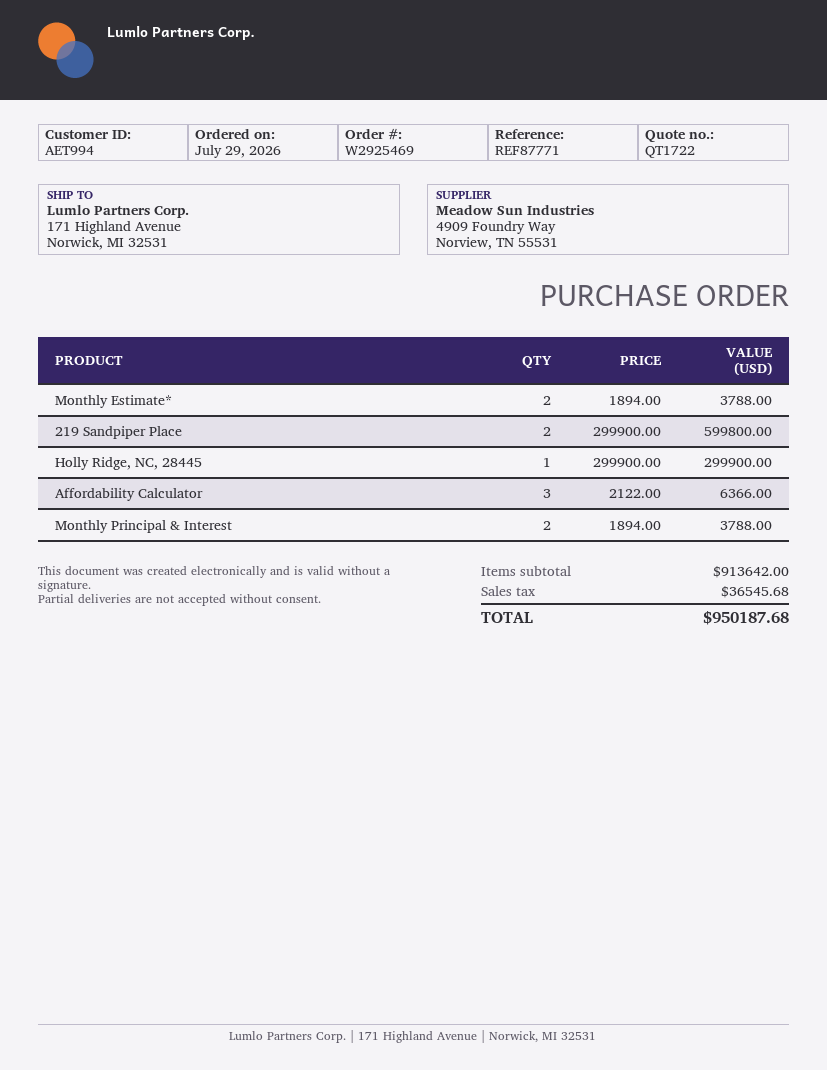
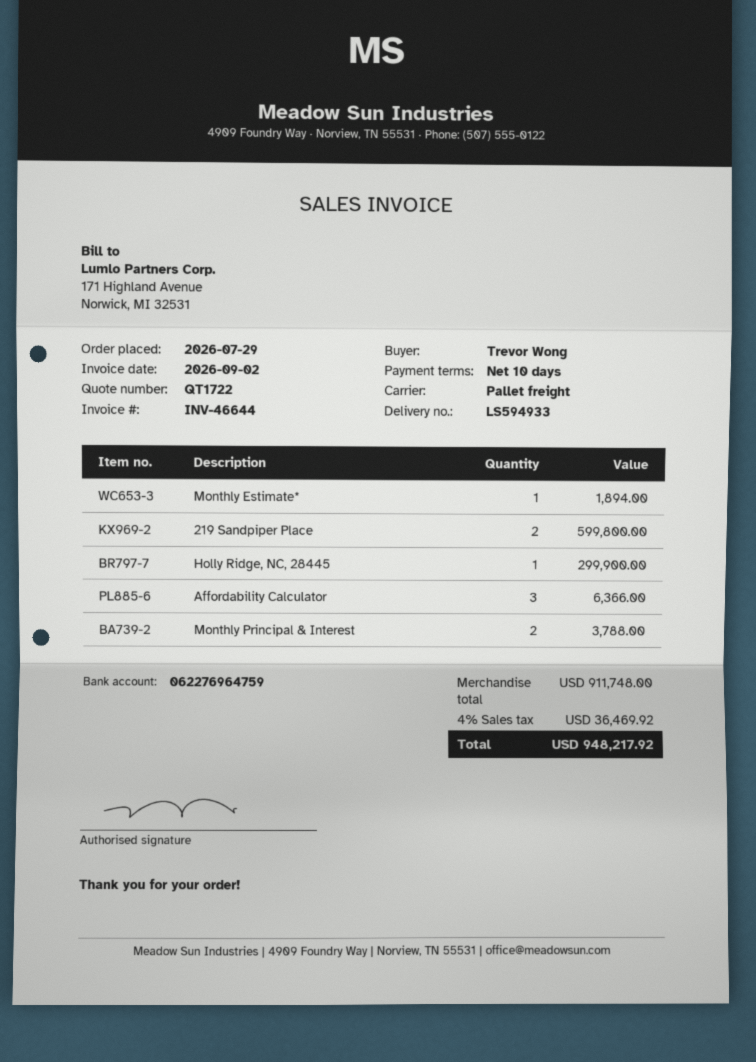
Monthly Estimate*: 2 for 3788.00 -> 1 for 1894.00
subtotal: 913642.00 -> 911748.00
tax: 36545.68 -> 36469.92
total: 950187.68 -> 948217.92

